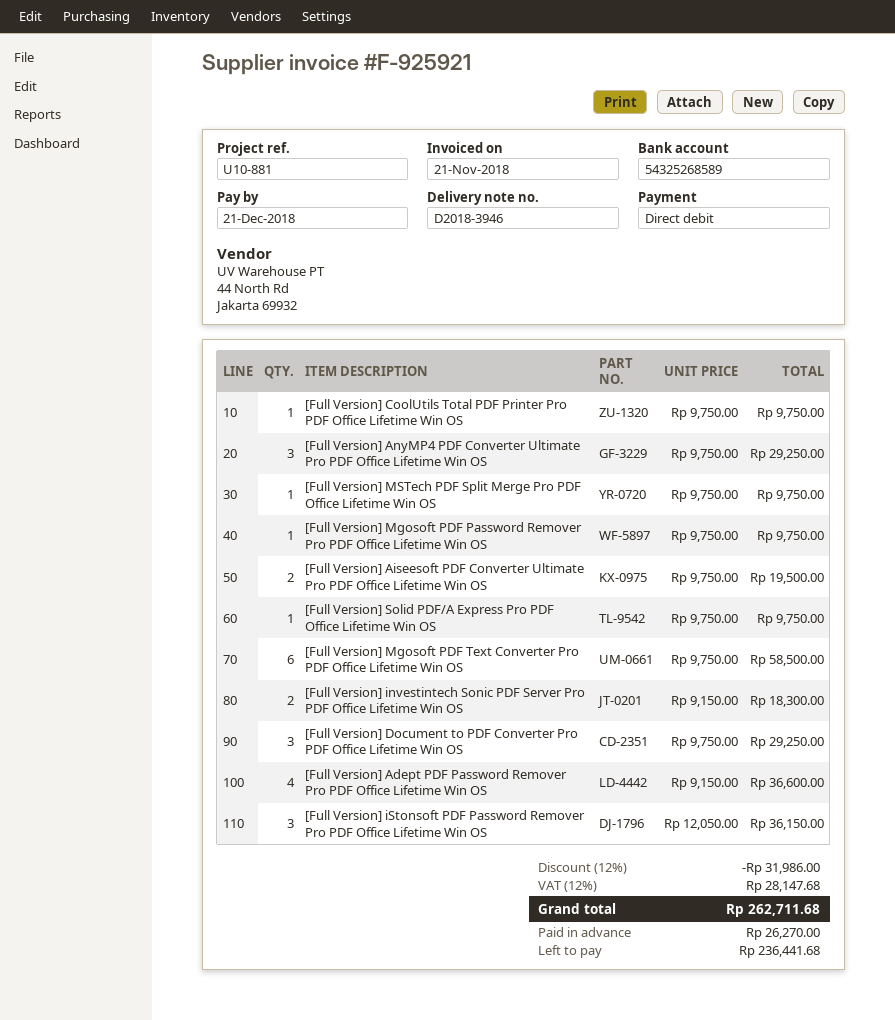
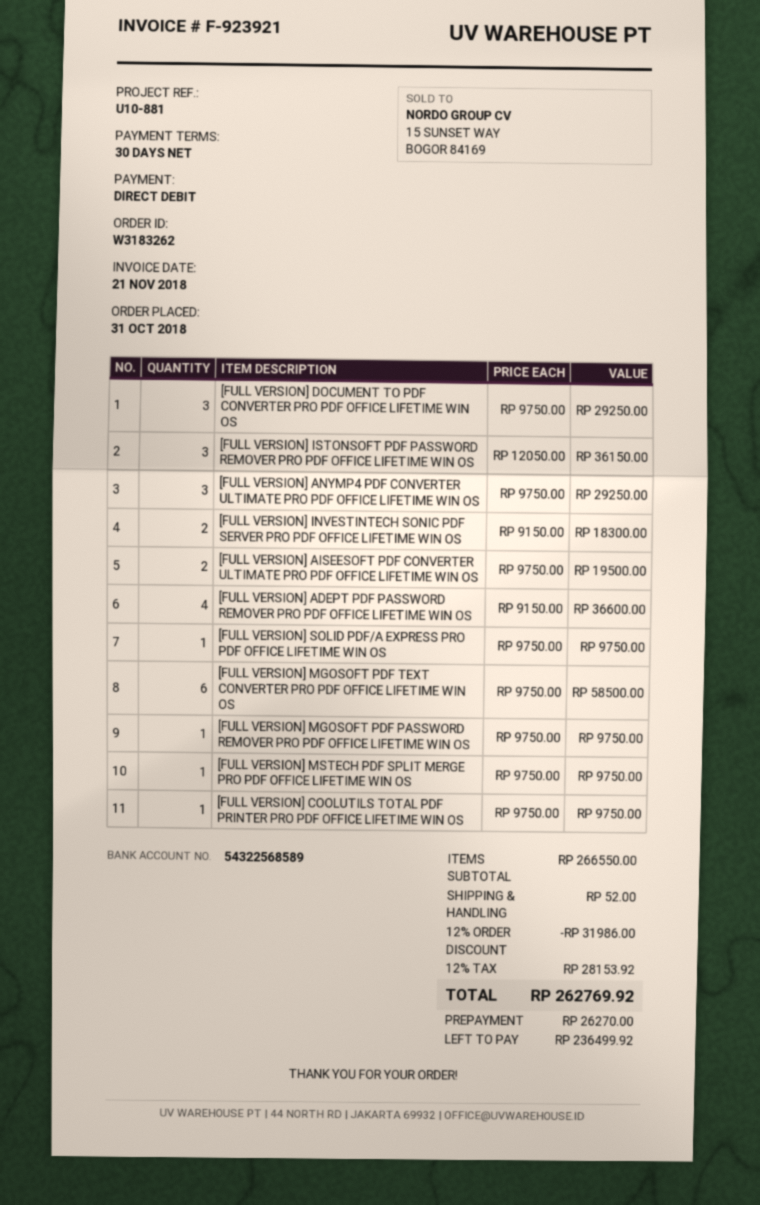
invoice number: F-925921 -> F-923921
bank account: 54325268589 -> 54322568589
shipping: none -> 52.00
tax: 12% = 28147.68 -> 12% = 28153.92
total: 262711.68 -> 262769.92
balance: 236441.68 -> 236499.92

